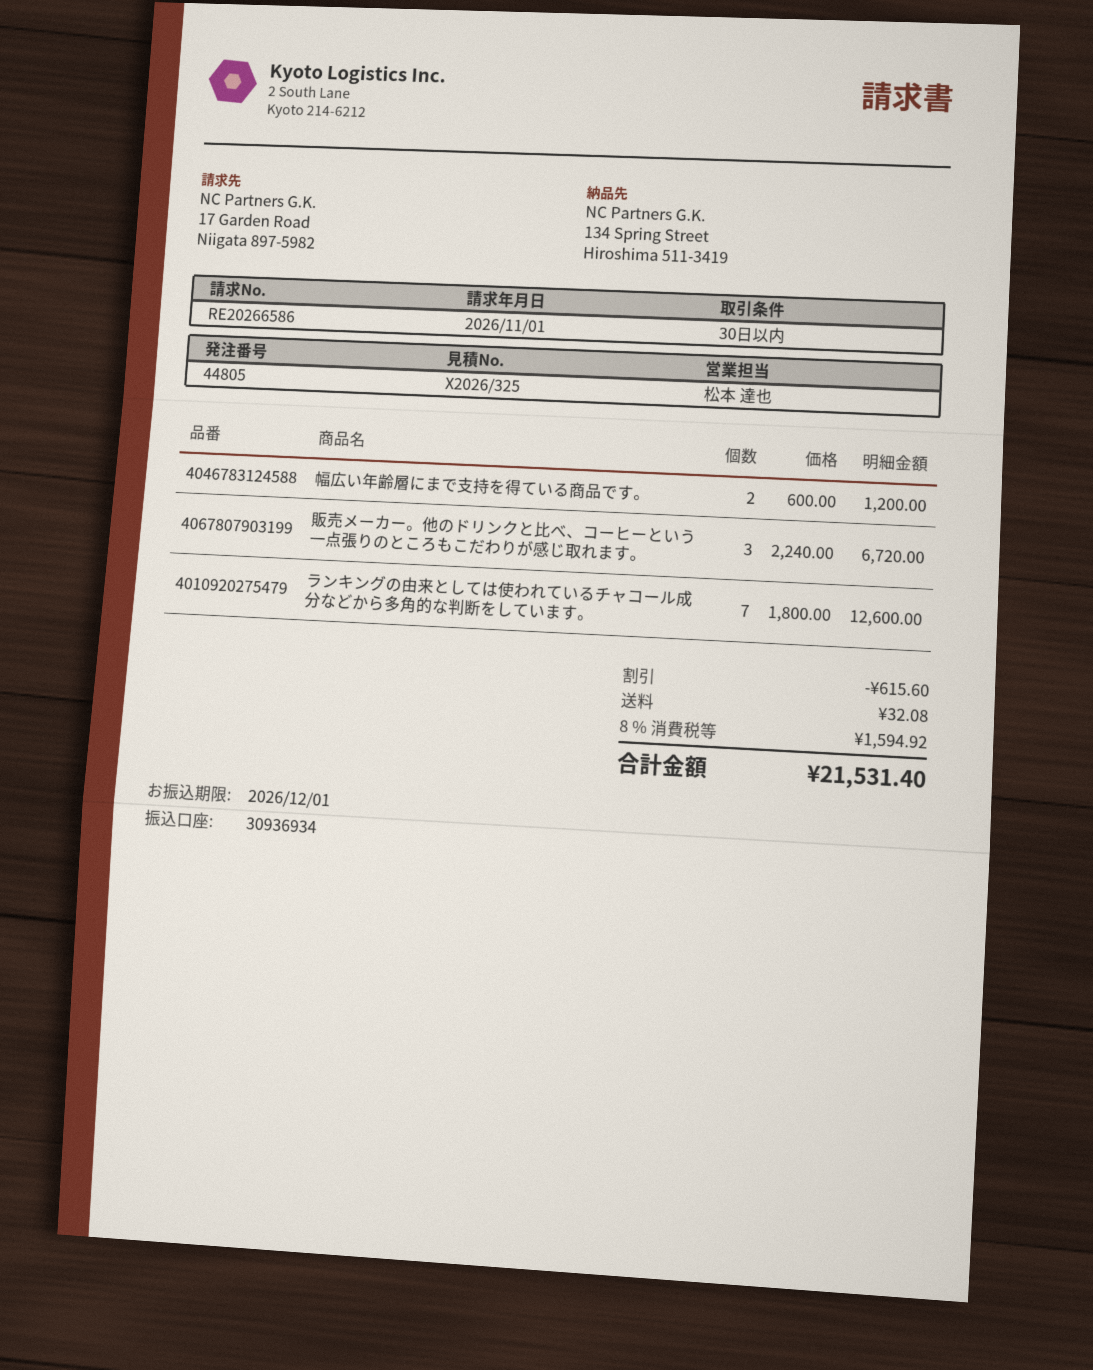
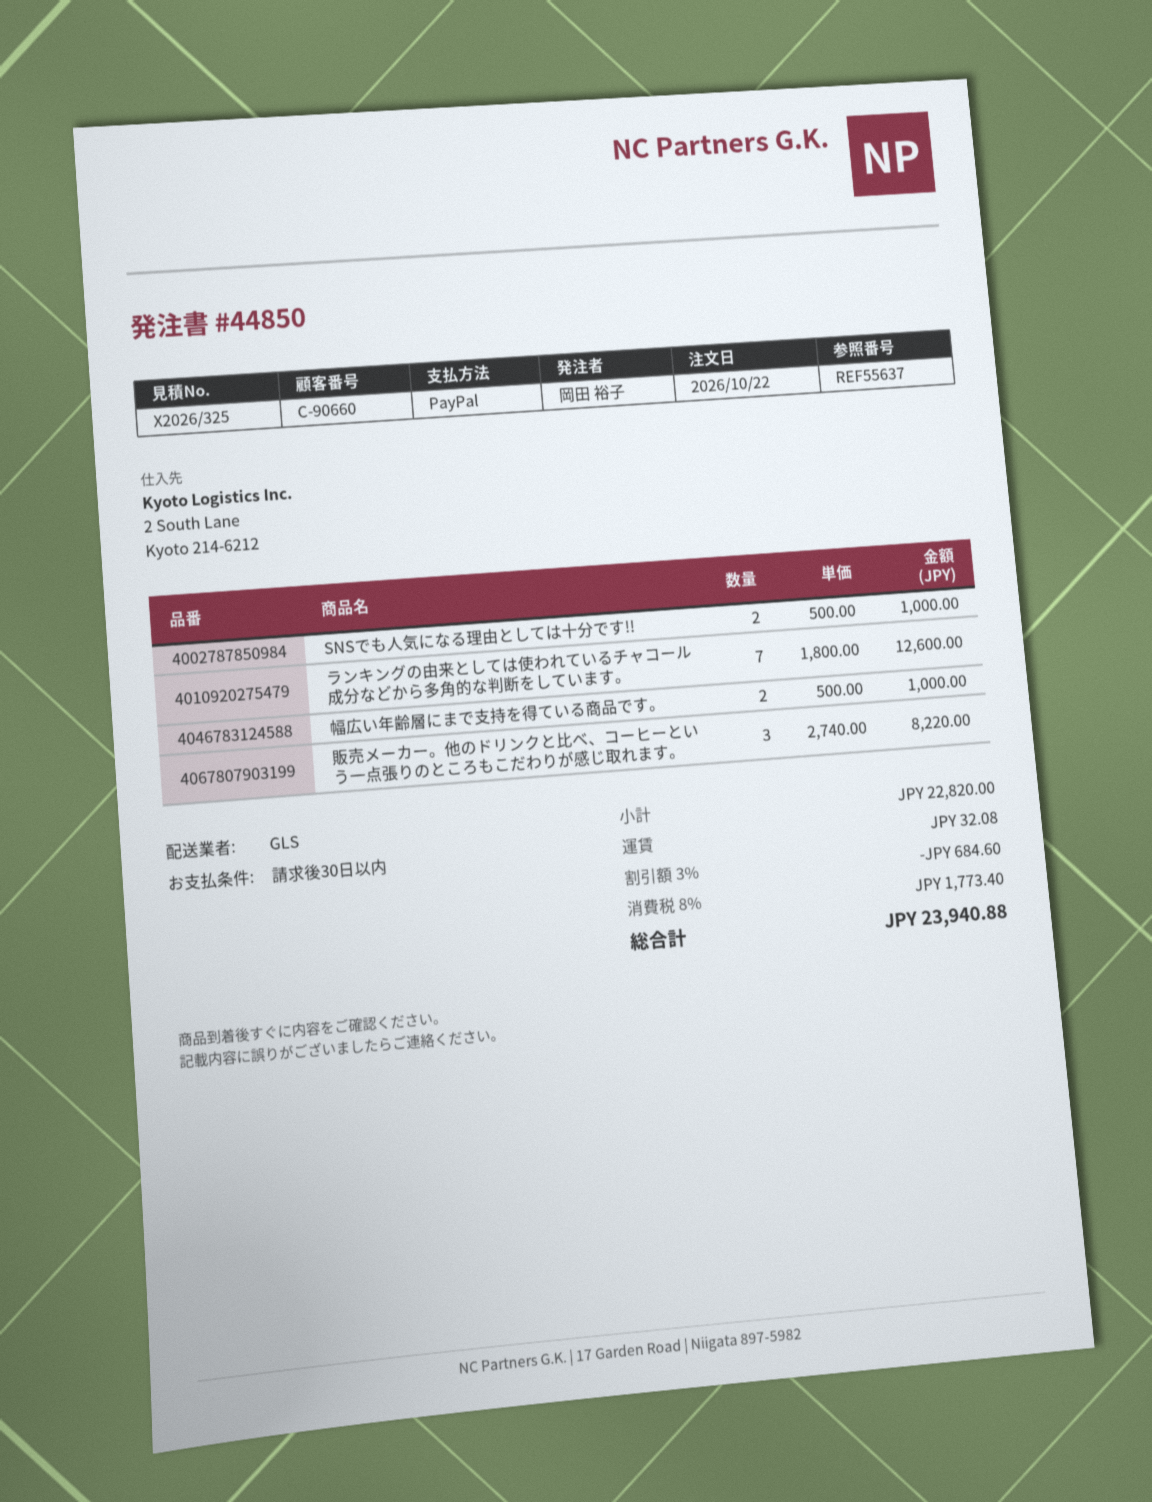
order number: 44805 -> 44850
幅広い年齢層にまで支持を得ている商品です。: 2 x 600.00 = 1200.00 -> 2 x 500.00 = 1000.00
販売メーカー。他のドリンクと比べ、コーヒーという一点張りのところもこだわりが感じ取れます。: 3 x 2240.00 = 6720.00 -> 3 x 2740.00 = 8220.00
SNSでも人気になる理由としては十分です!!: none -> 2 x 500.00 = 1000.00
discount: 615.60 -> 684.60
tax: 8% = 1594.92 -> 8% = 1773.40
total: 21531.40 -> 23940.88

